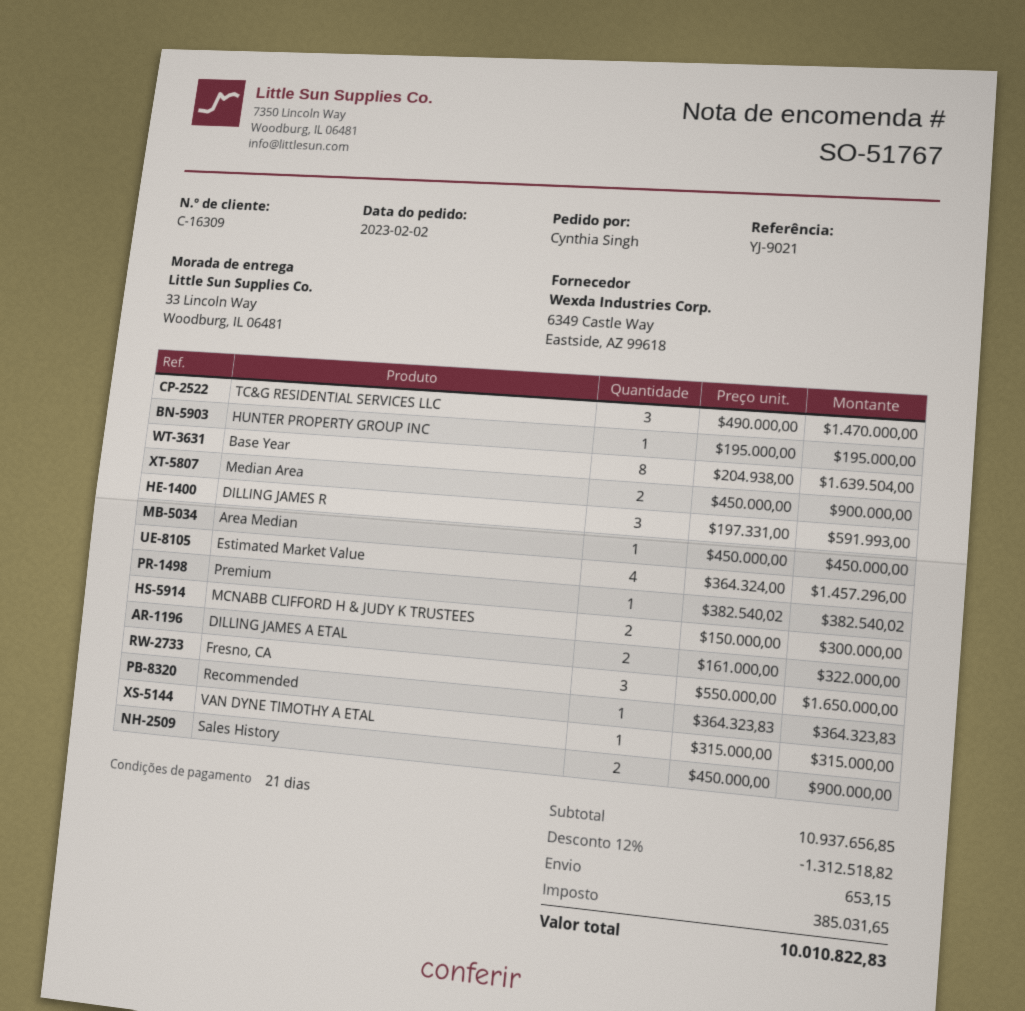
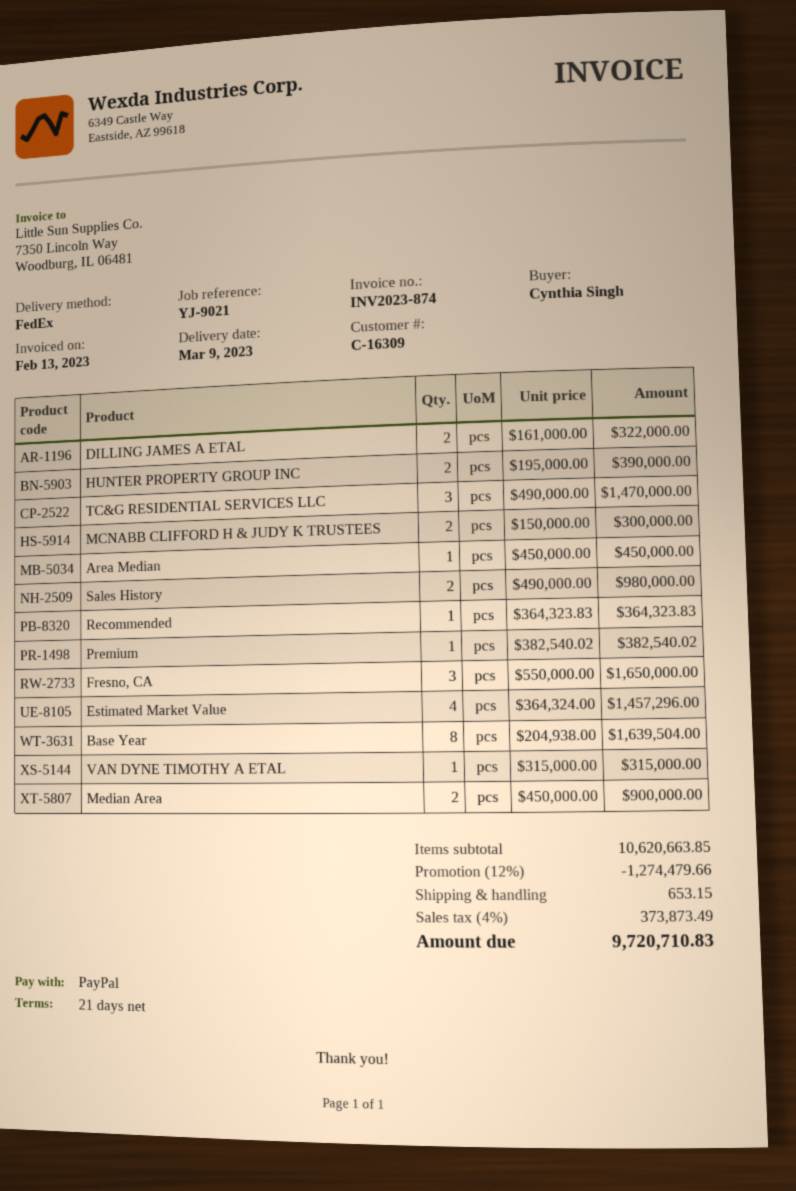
HUNTER PROPERTY GROUP INC: 1 x 195000.00 = 195000.00 -> 2 x 195000.00 = 390000.00
DILLING JAMES R: 3 x 197331.00 = 591993.00 -> none
Sales History: 2 x 450000.00 = 900000.00 -> 2 x 490000.00 = 980000.00
subtotal: 10937656.85 -> 10620663.85
discount: 12% = 1312518.82 -> 12% = 1274479.66
tax: 385031.65 -> 373873.49
total: 10010822.83 -> 9720710.83

